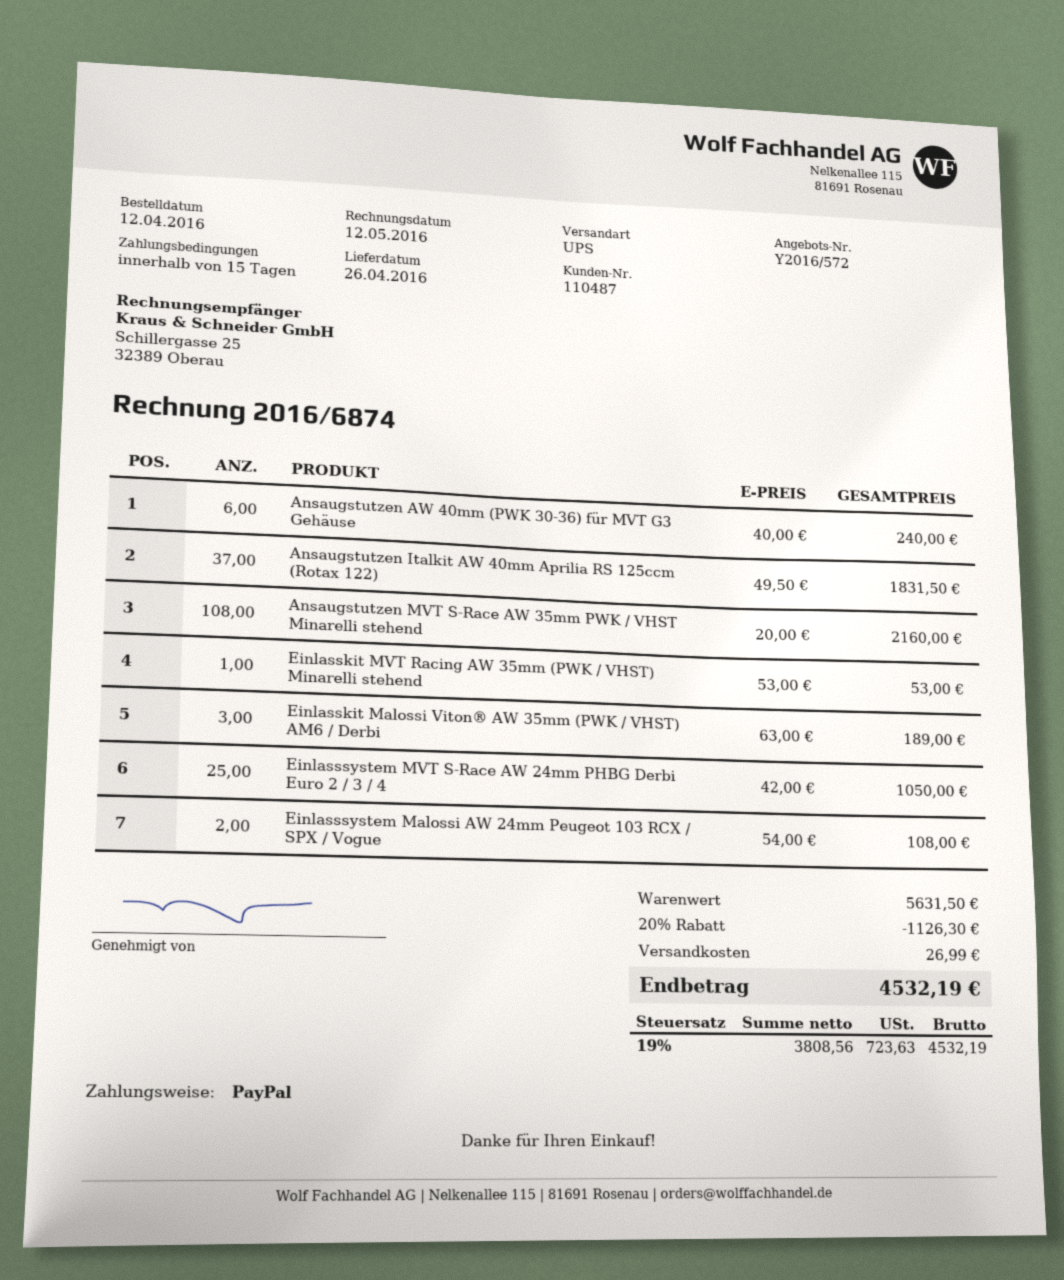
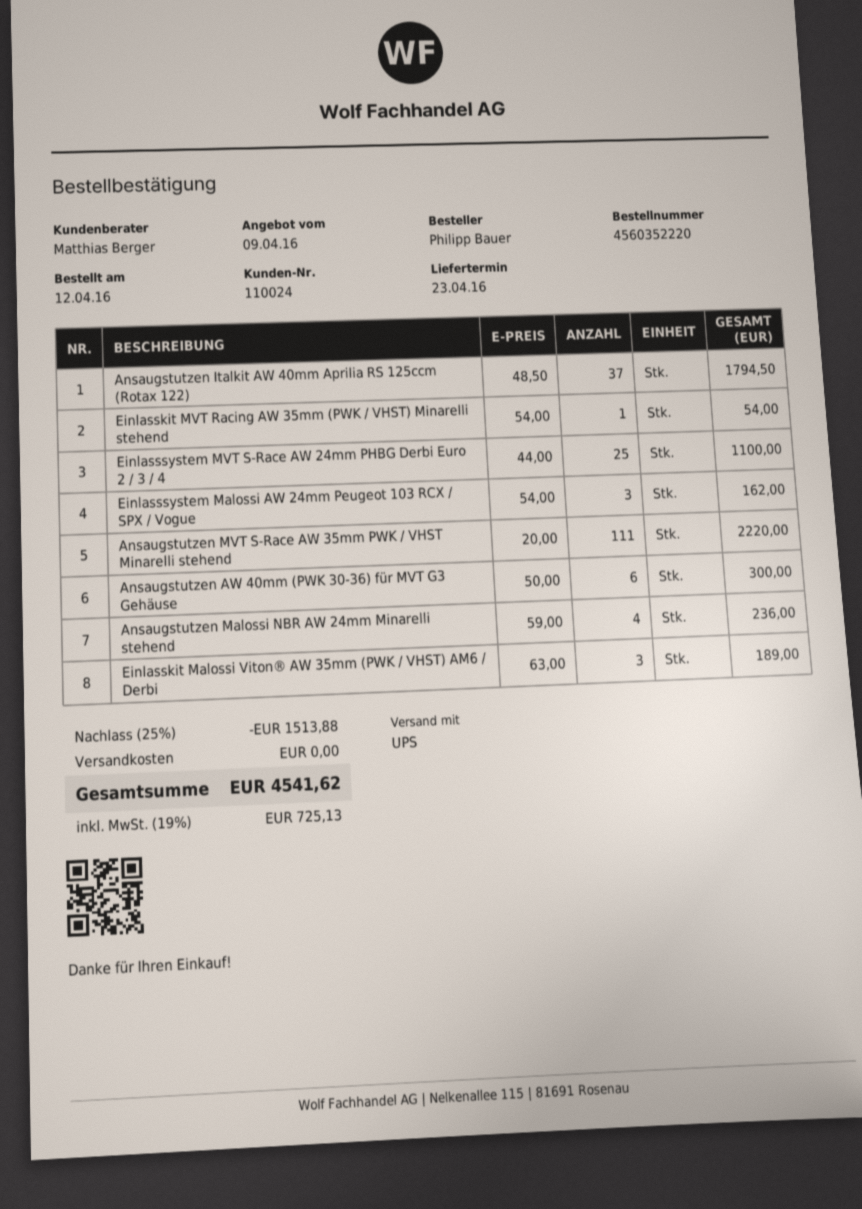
delivery date: 2016-04-26 -> 2016-04-23
customer number: 110487 -> 110024
Ansaugstutzen AW 40mm (PWK 30-36) für MVT G3 Gehäuse: 6 x 40.00 = 240.00 -> 6 x 50.00 = 300.00
Ansaugstutzen Italkit AW 40mm Aprilia RS 125ccm (Rotax 122): 37 x 49.50 = 1831.50 -> 37 x 48.50 = 1794.50
Ansaugstutzen MVT S-Race AW 35mm PWK / VHST Minarelli stehend: 108 x 20.00 = 2160.00 -> 111 x 20.00 = 2220.00
Einlasskit MVT Racing AW 35mm (PWK / VHST) Minarelli stehend: 1 x 53.00 = 53.00 -> 1 x 54.00 = 54.00
Einlasssystem MVT S-Race AW 24mm PHBG Derbi Euro 2 / 3 / 4: 25 x 42.00 = 1050.00 -> 25 x 44.00 = 1100.00
Einlasssystem Malossi AW 24mm Peugeot 103 RCX / SPX / Vogue: 2 x 54.00 = 108.00 -> 3 x 54.00 = 162.00
Ansaugstutzen Malossi NBR AW 24mm Minarelli stehend: none -> 4 x 59.00 = 236.00
discount: 20% = 1126.30 -> 25% = 1513.88
shipping: 26.99 -> 0.00
tax: 19% = 723.63 -> 19% = 725.13
total: 4532.19 -> 4541.62

